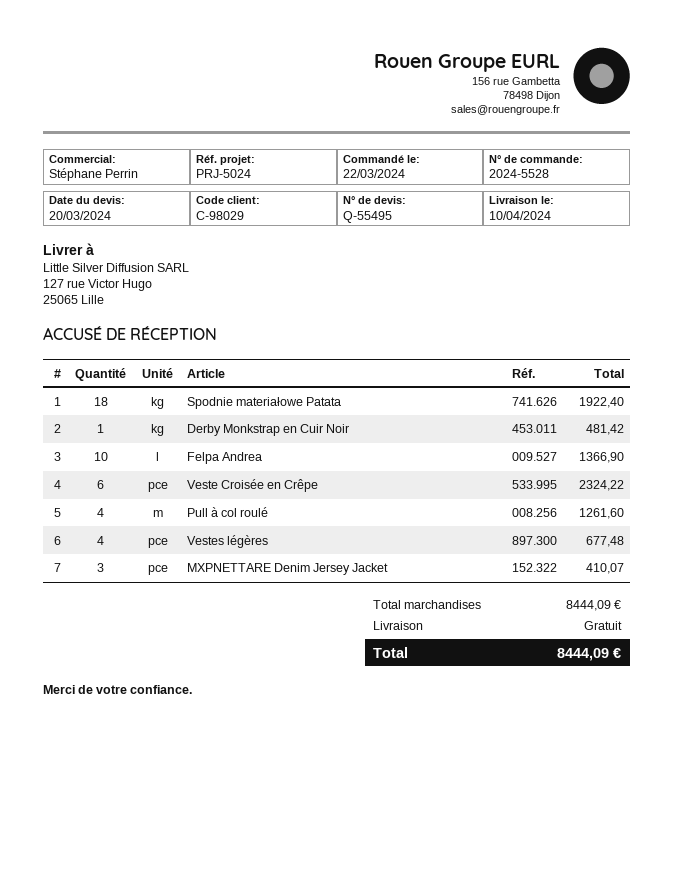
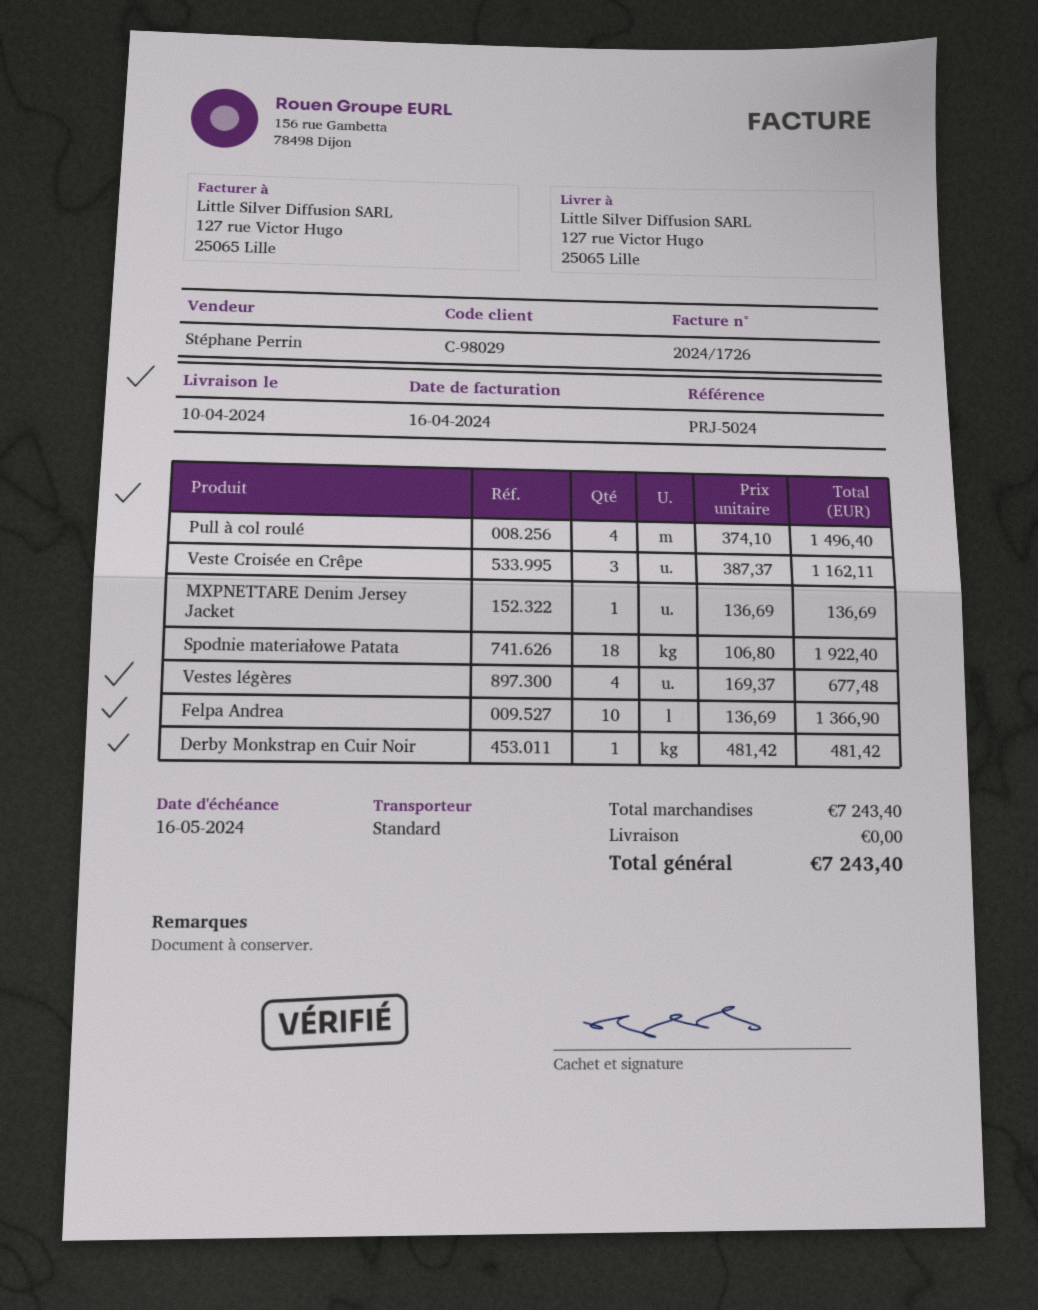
Veste Croisée en Crêpe: 6 for 2324.22 -> 3 for 1162.11
Pull à col roulé: 4 for 1261.60 -> 4 for 1496.40
MXPNETTARE Denim Jersey Jacket: 3 for 410.07 -> 1 for 136.69
subtotal: 8444.09 -> 7243.40
total: 8444.09 -> 7243.40

